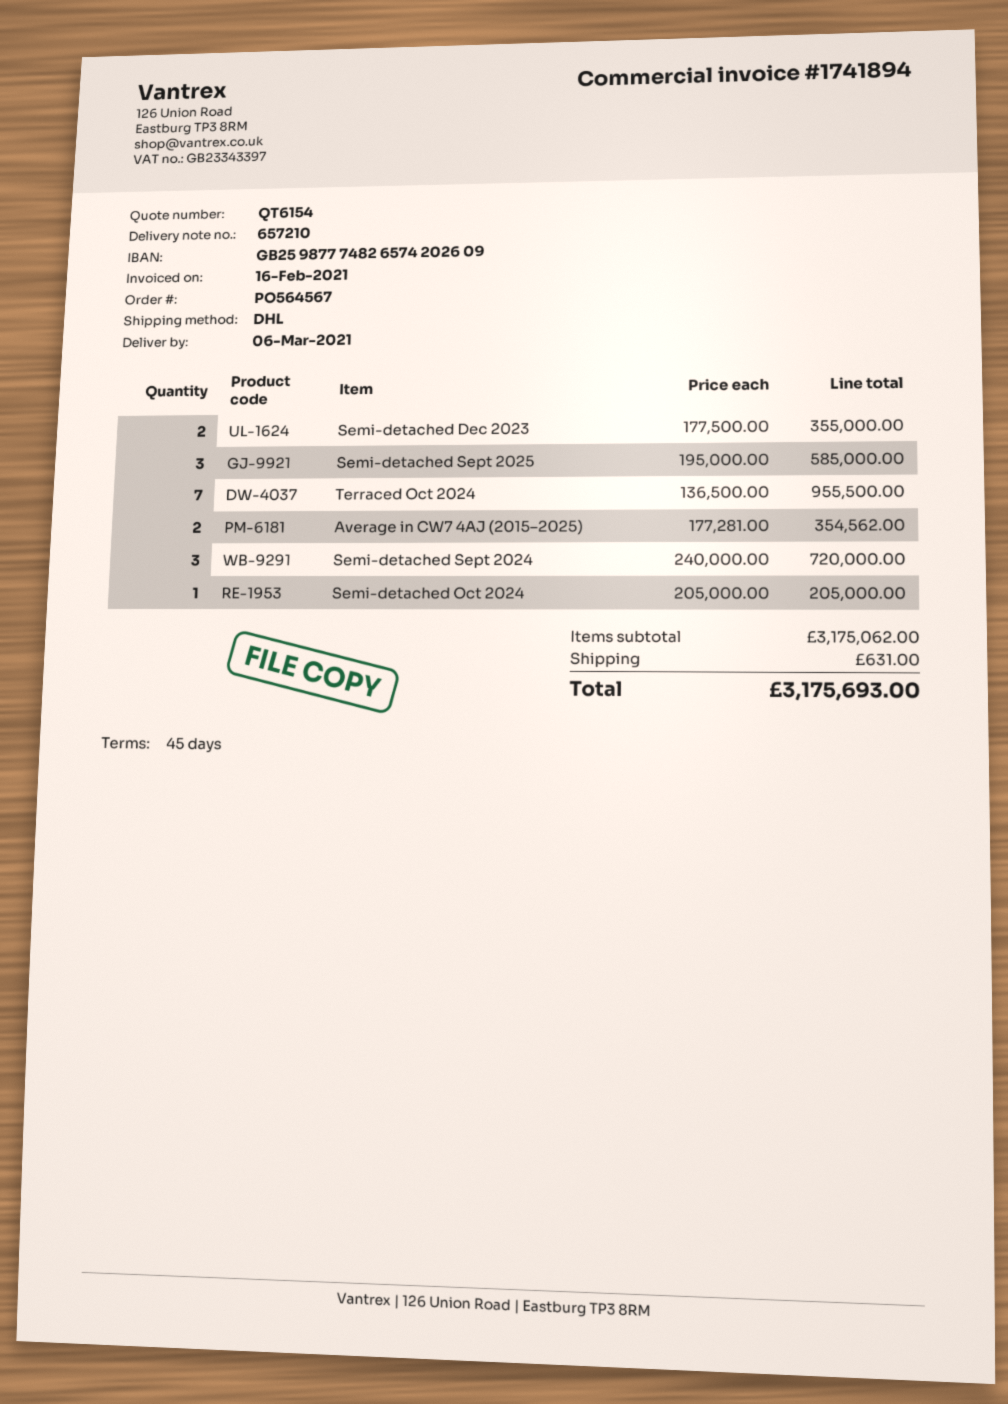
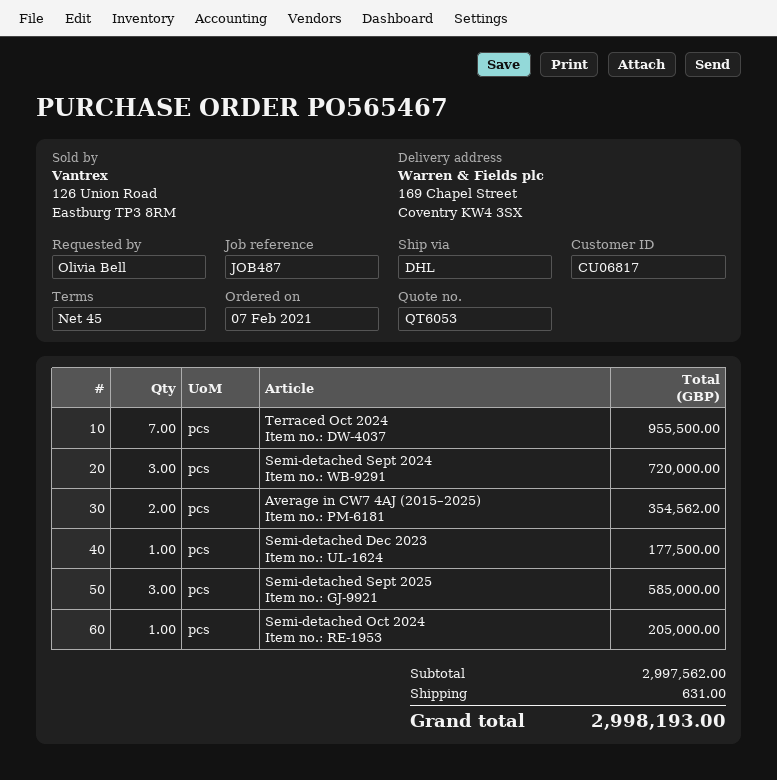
quote number: QT6154 -> QT6053
order number: PO564567 -> PO565467
Semi-detached Dec 2023: 2 for 355000.00 -> 1 for 177500.00
subtotal: 3175062.00 -> 2997562.00
total: 3175693.00 -> 2998193.00

